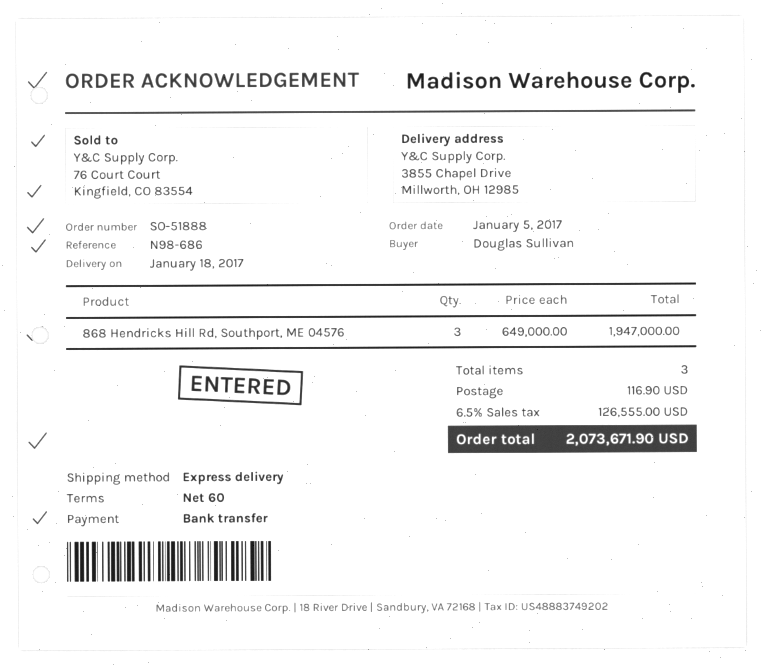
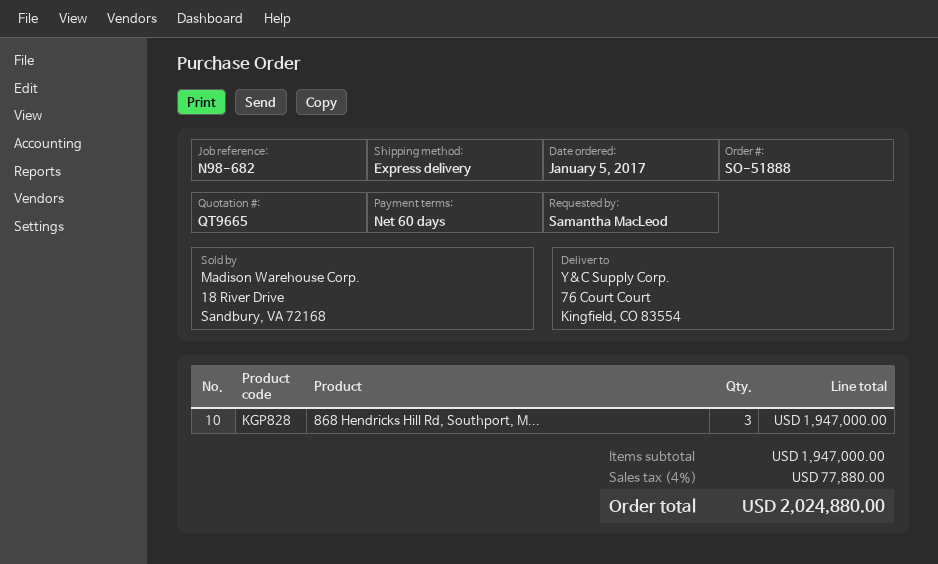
reference: N98-686 -> N98-682
ordered by: Douglas Sullivan -> Samantha MacLeod
ship to: 3855 Chapel Drive, Millworth, OH 12985 -> 76 Court Court, Kingfield, CO 83554
shipping: 116.90 -> none
tax: 6.5% = 126555.00 -> 4% = 77880.00
total: 2073671.90 -> 2024880.00

